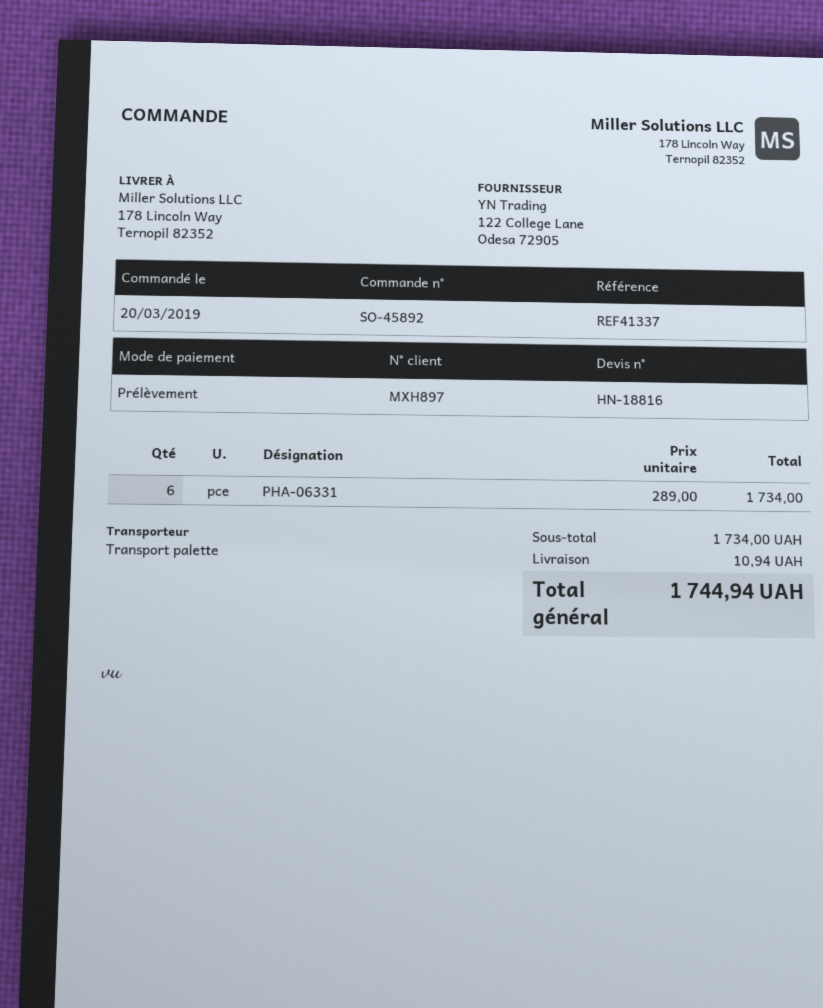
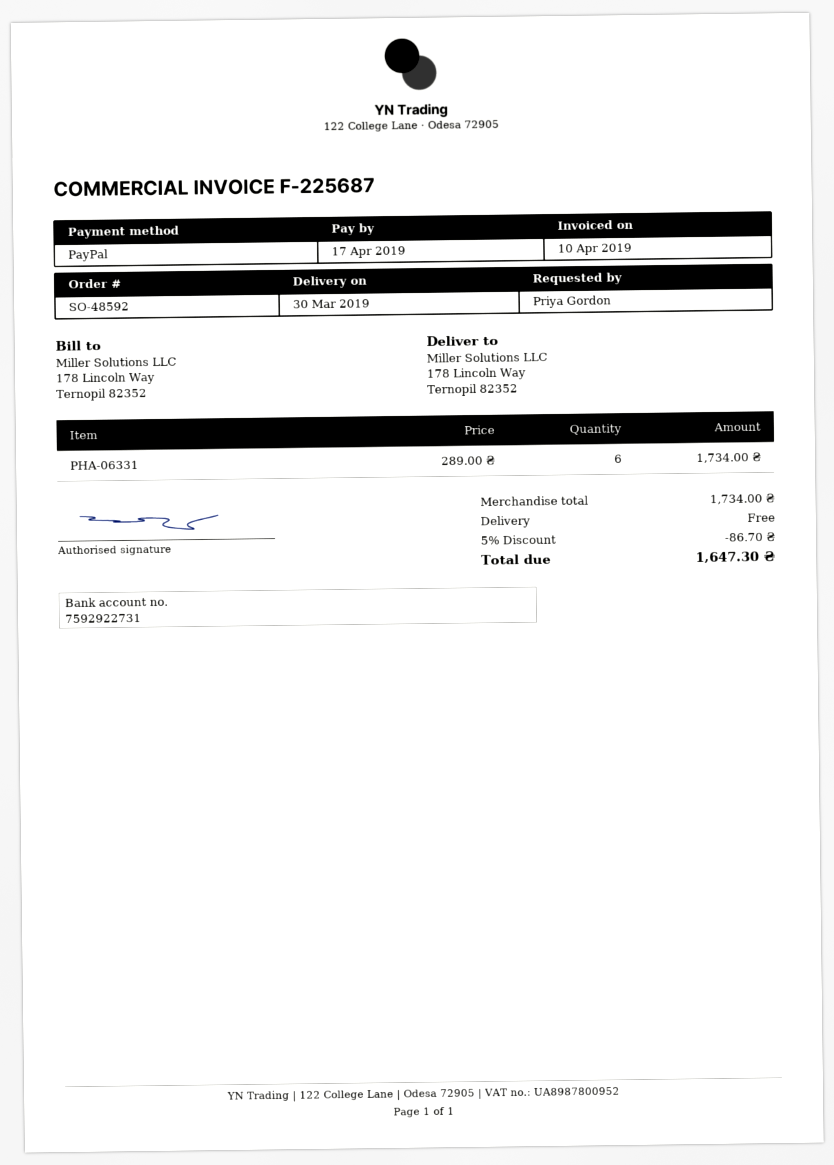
order number: SO-45892 -> SO-48592
payment method: direct debit -> PayPal
discount: none -> 5% = 86.70
shipping: 10.94 -> 0.00
total: 1744.94 -> 1647.30

